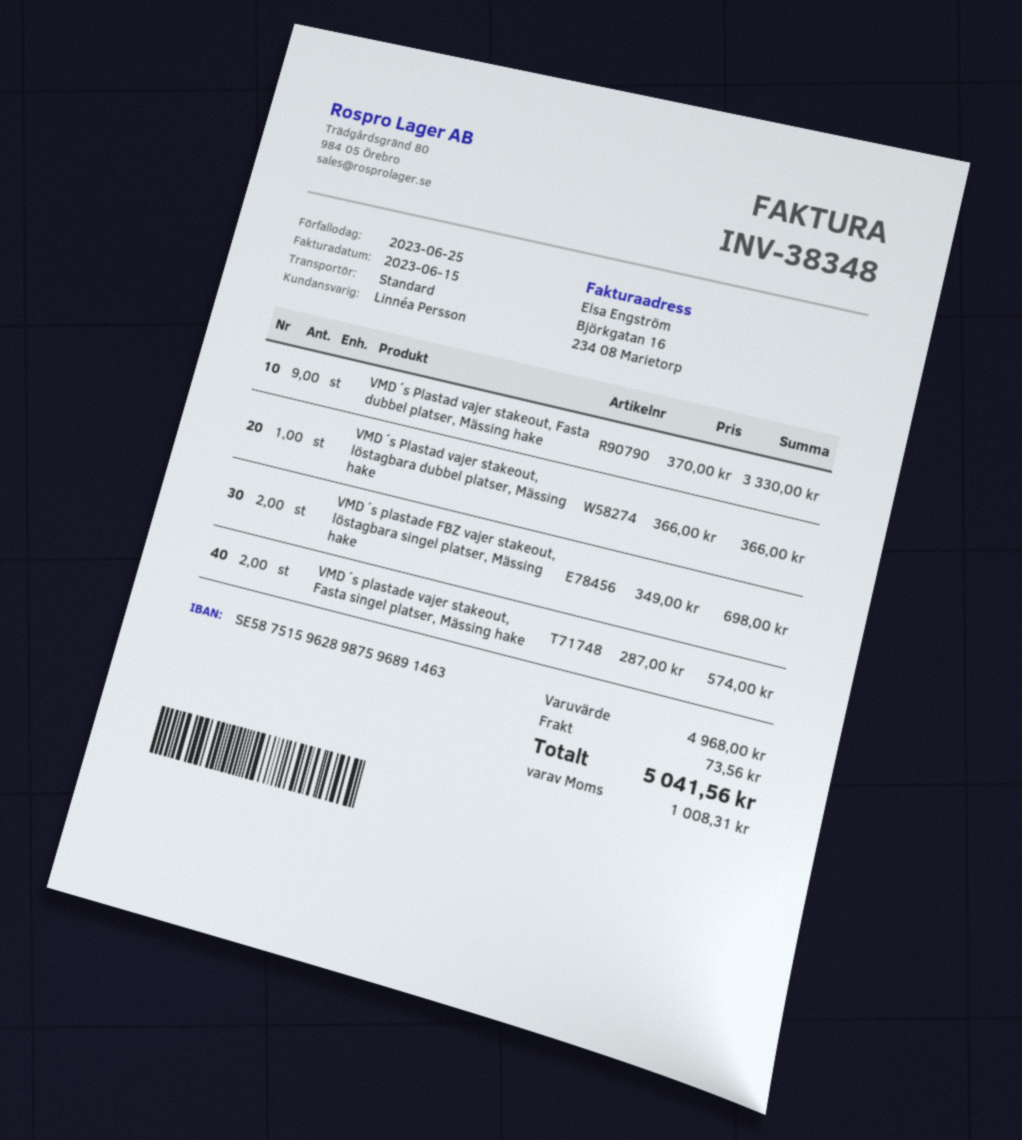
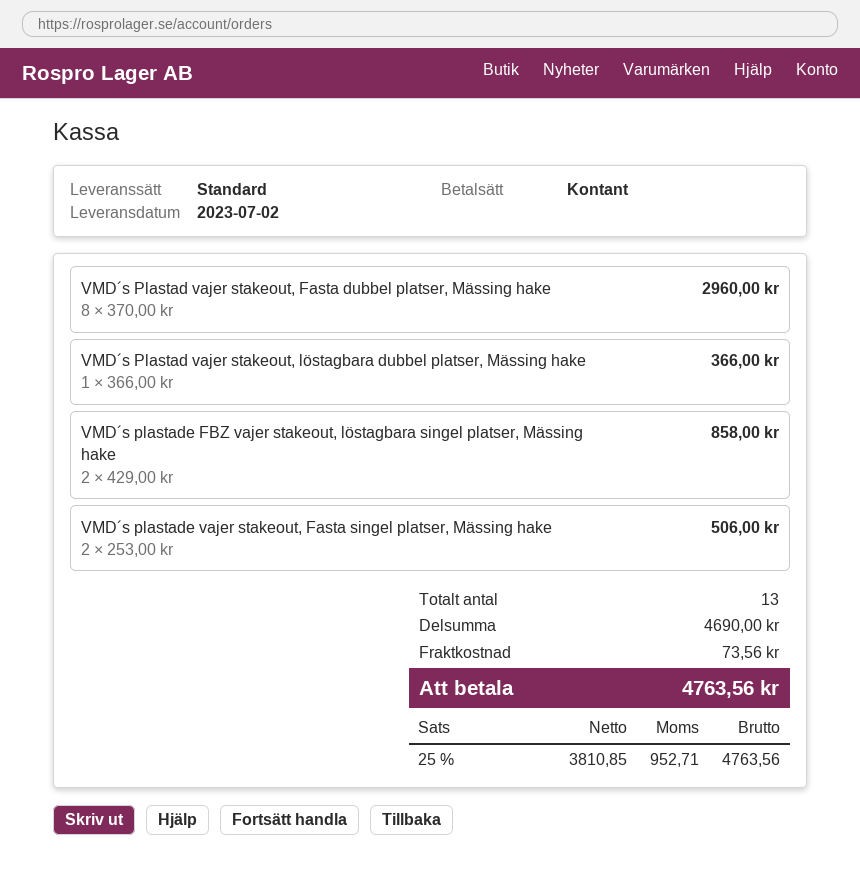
VMD´s Plastad vajer stakeout, Fasta dubbel platser, Mässing hake: 9 x 370.00 = 3330.00 -> 8 x 370.00 = 2960.00
VMD´s plastade FBZ vajer stakeout, löstagbara singel platser, Mässing hake: 2 x 349.00 = 698.00 -> 2 x 429.00 = 858.00
VMD´s plastade vajer stakeout, Fasta singel platser, Mässing hake: 2 x 287.00 = 574.00 -> 2 x 253.00 = 506.00
subtotal: 4968.00 -> 4690.00
tax: 1008.31 -> 952.71
total: 5041.56 -> 4763.56

